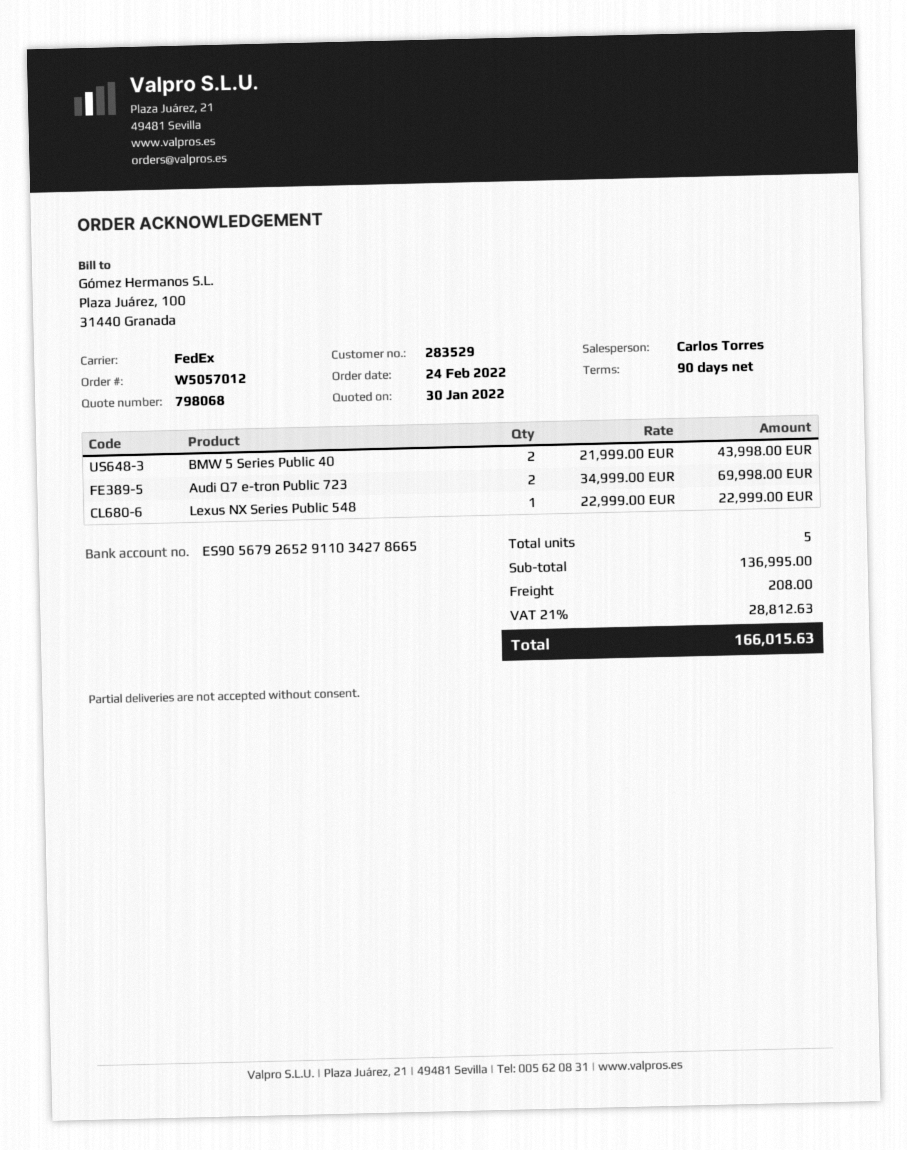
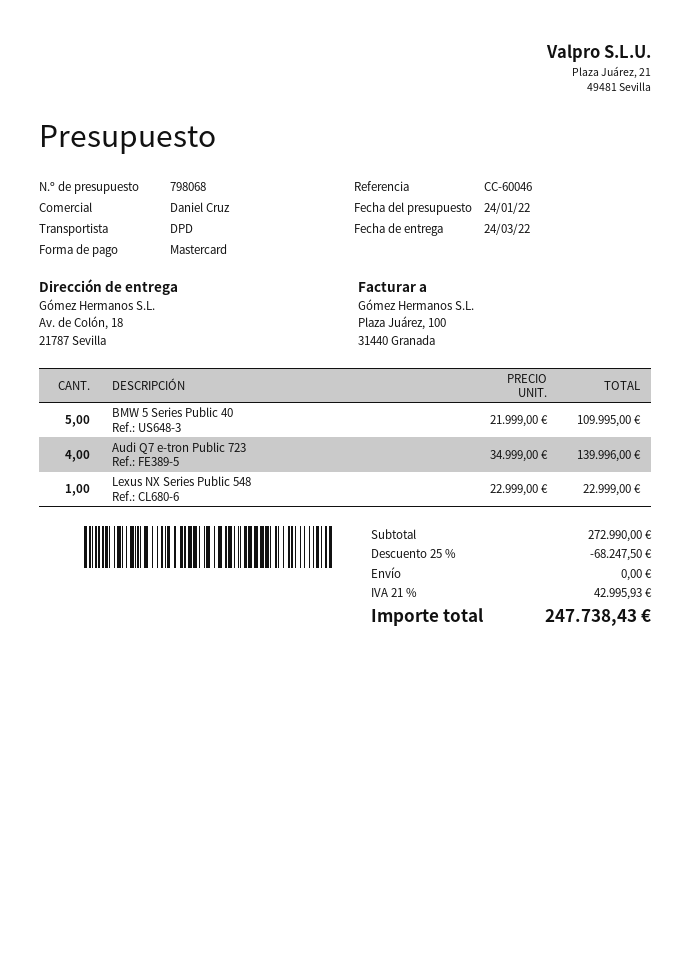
quote date: 2022-01-30 -> 2022-01-24
sales rep: Carlos Torres -> Daniel Cruz
shipping method: FedEx -> DPD
BMW 5 Series Public 40: 2 x 21999.00 = 43998.00 -> 5 x 21999.00 = 109995.00
Audi Q7 e-tron Public 723: 2 x 34999.00 = 69998.00 -> 4 x 34999.00 = 139996.00
subtotal: 136995.00 -> 272990.00
discount: none -> 25% = 68247.50
shipping: 208.00 -> 0.00
tax: 21% = 28812.63 -> 21% = 42995.93
total: 166015.63 -> 247738.43

